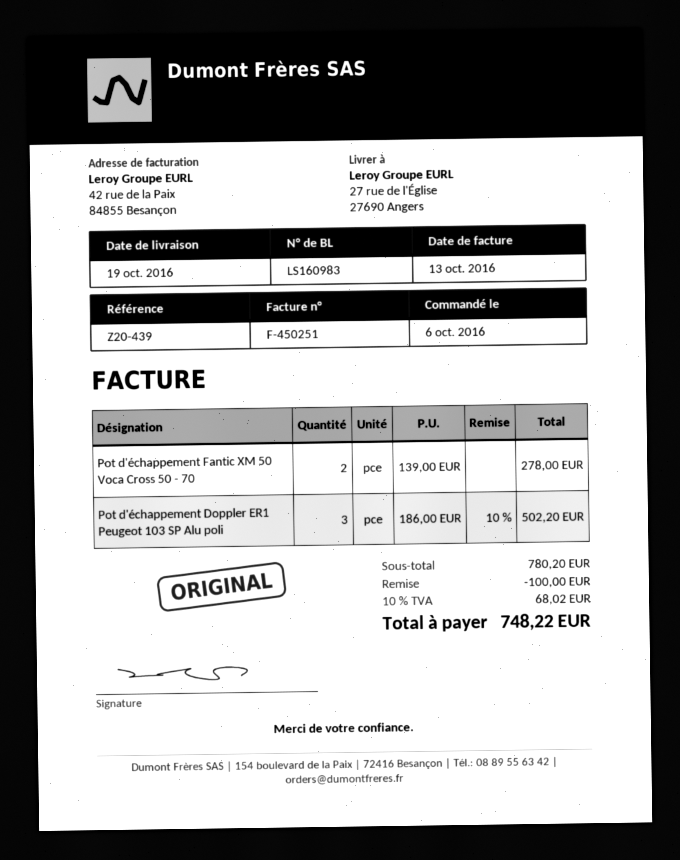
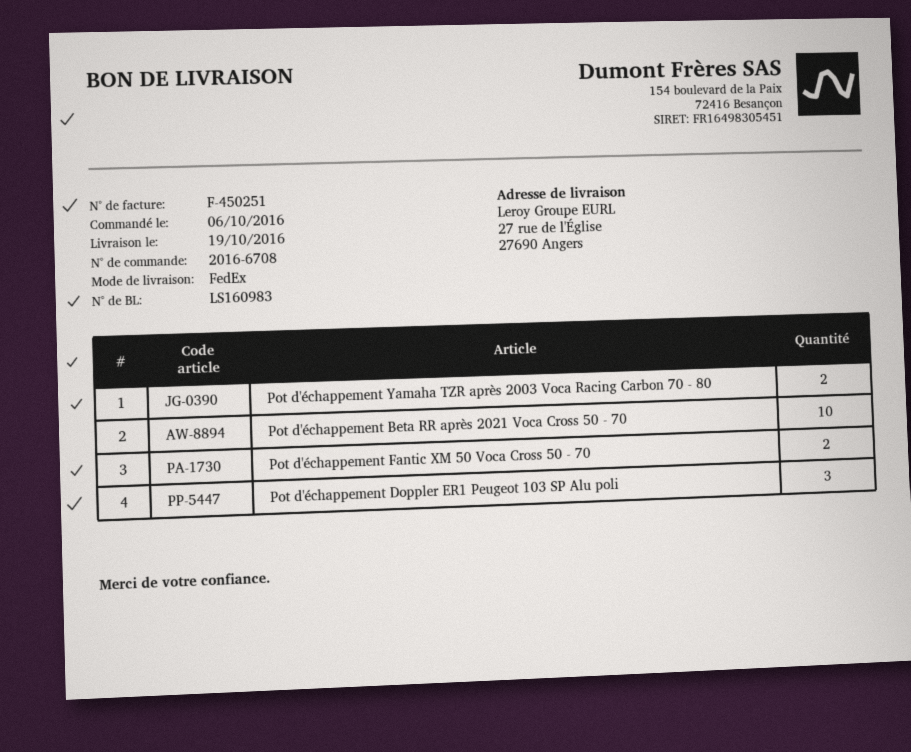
Pot d'échappement Yamaha TZR après 2003 Voca Racing Carbon 70 - 80: none -> 2
Pot d'échappement Beta RR après 2021 Voca Cross 50 - 70: none -> 10

